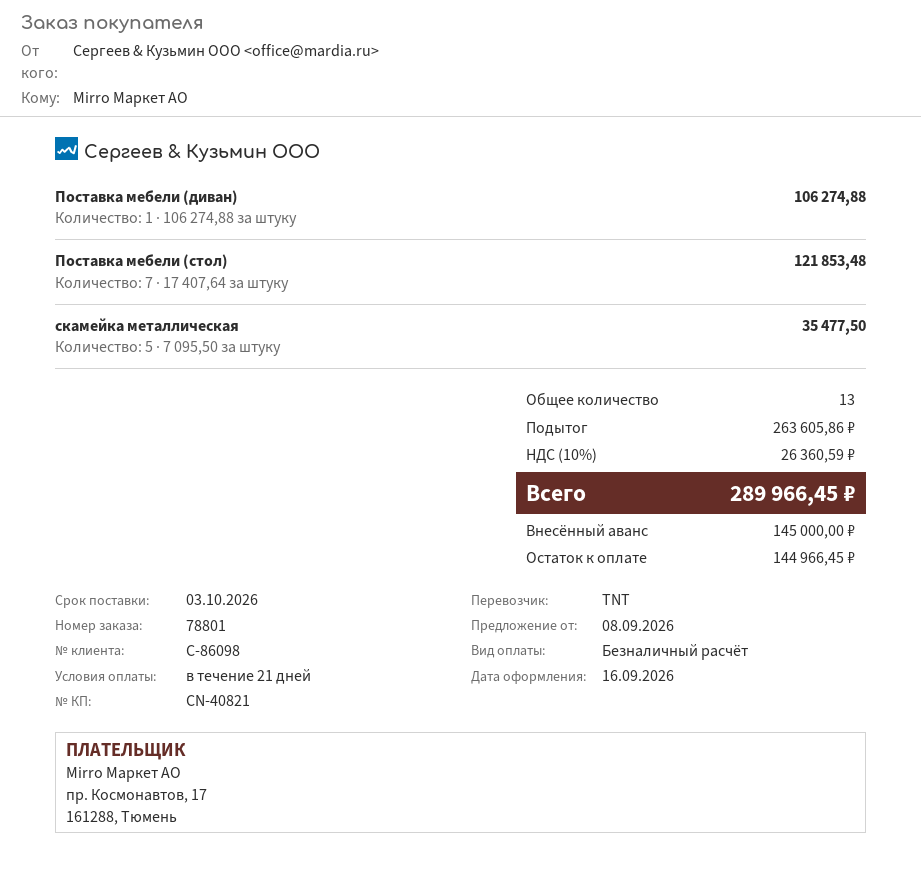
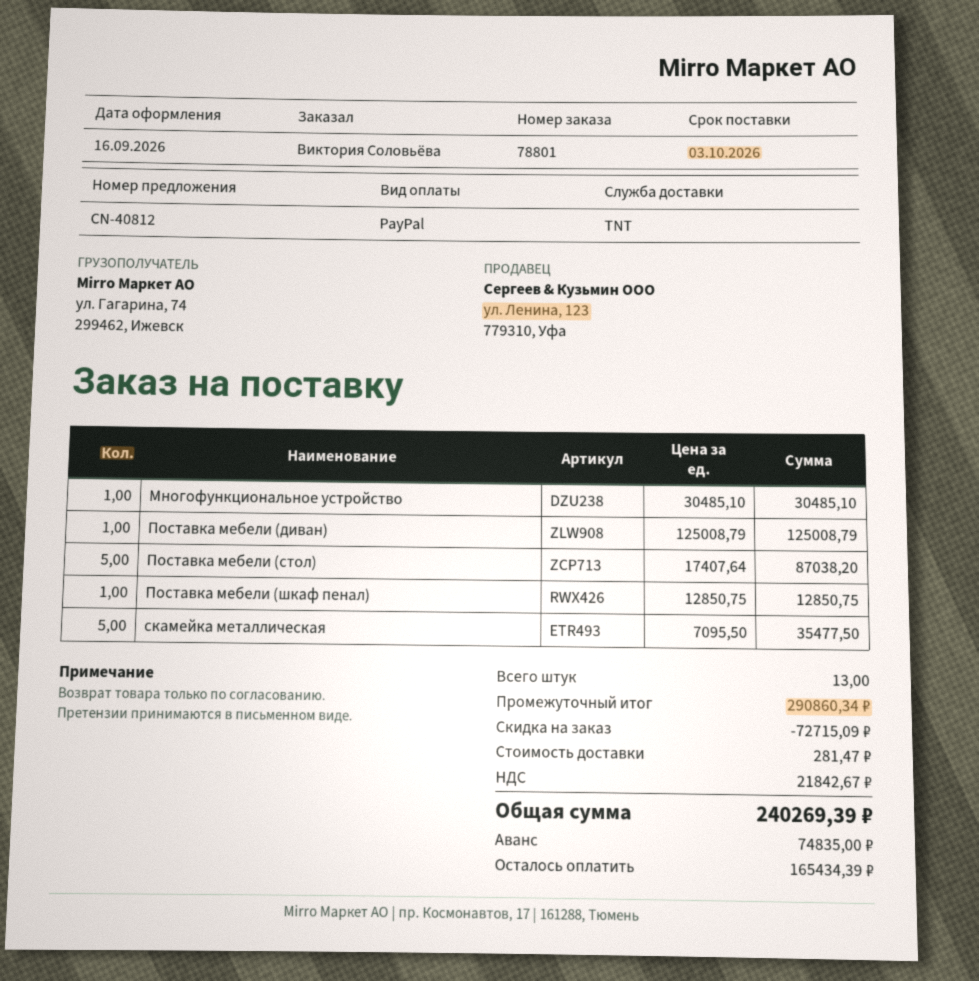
quote number: CN-40821 -> CN-40812
payment method: bank transfer -> PayPal
Поставка мебели (диван): 1 x 106274.88 = 106274.88 -> 1 x 125008.79 = 125008.79
Поставка мебели (стол): 7 x 17407.64 = 121853.48 -> 5 x 17407.64 = 87038.20
Многофункциональное устройство: none -> 1 x 30485.10 = 30485.10
Поставка мебели (шкаф пенал): none -> 1 x 12850.75 = 12850.75
subtotal: 263605.86 -> 290860.34
discount: none -> 72715.09
shipping: none -> 281.47
tax: 26360.59 -> 21842.67
total: 289966.45 -> 240269.39
deposit: 145000.00 -> 74835.00
balance: 144966.45 -> 165434.39

